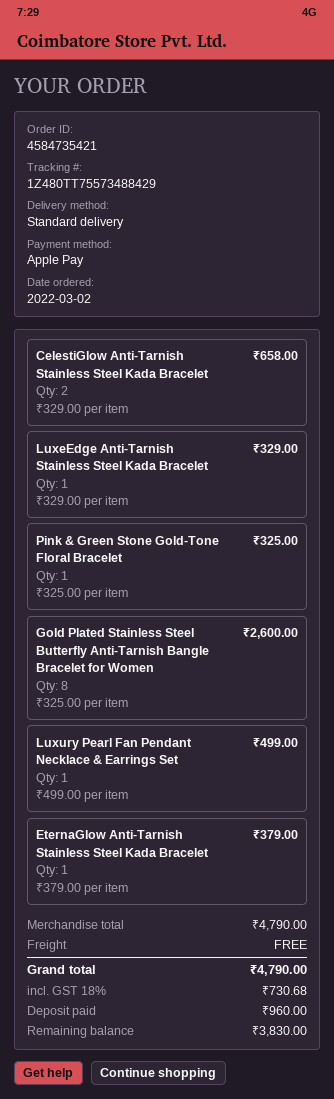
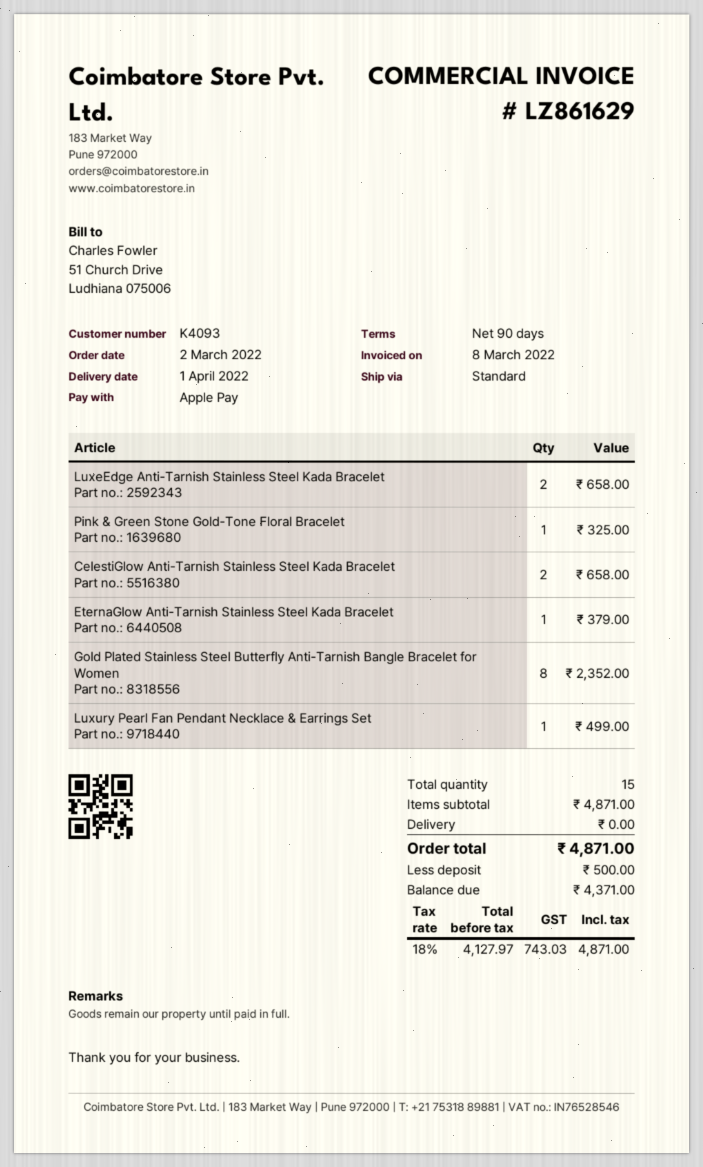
LuxeEdge Anti-Tarnish Stainless Steel Kada Bracelet: 1 for 329.00 -> 2 for 658.00
Gold Plated Stainless Steel Butterfly Anti-Tarnish Bangle Bracelet for Women: 8 for 2600.00 -> 8 for 2352.00
subtotal: 4790.00 -> 4871.00
tax: 18% = 730.68 -> 18% = 743.03
total: 4790.00 -> 4871.00
deposit: 960.00 -> 500.00
balance: 3830.00 -> 4371.00

